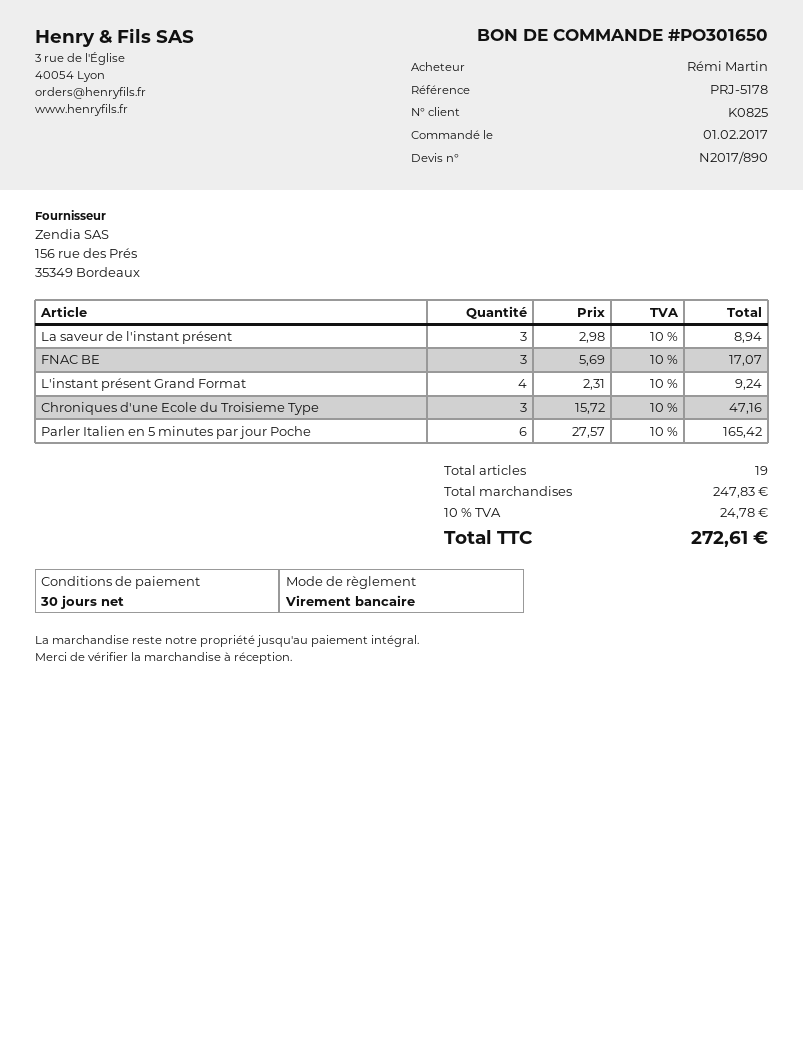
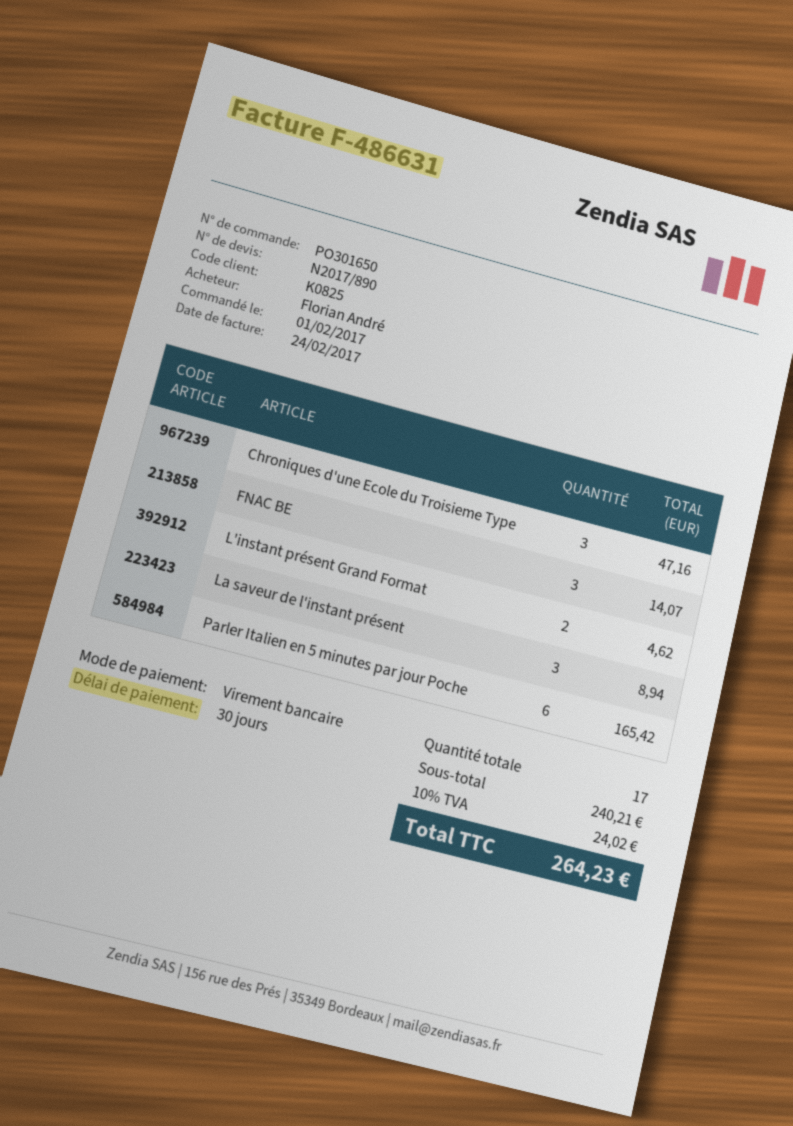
ordered by: Rémi Martin -> Florian André
FNAC BE: 3 for 17.07 -> 3 for 14.07
L'instant présent Grand Format: 4 for 9.24 -> 2 for 4.62
total quantity: 19 -> 17
subtotal: 247.83 -> 240.21
tax: 10% = 24.78 -> 10% = 24.02
total: 272.61 -> 264.23

